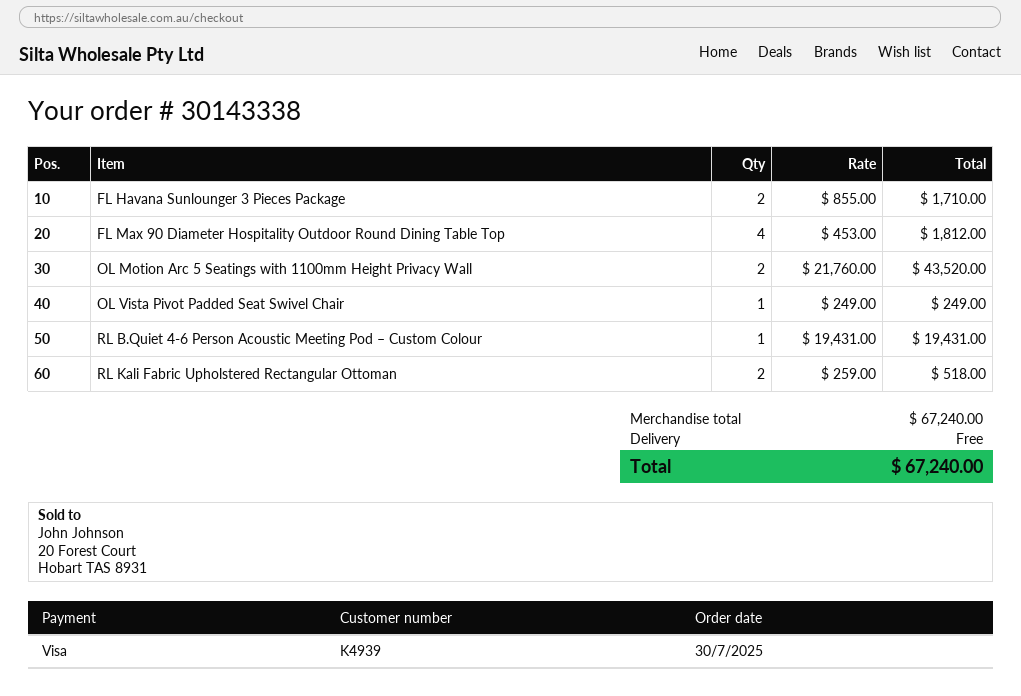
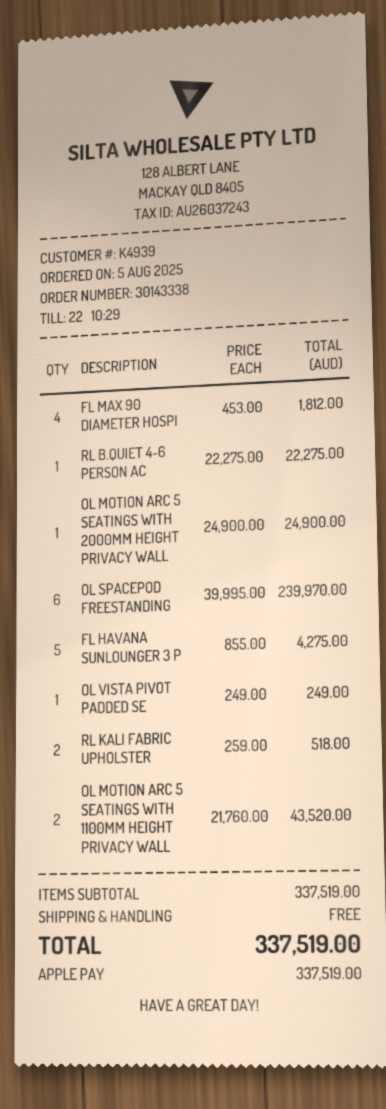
order date: 2025-07-30 -> 2025-08-05
payment method: Visa -> Apple Pay
FL Havana Sunlounger 3 Pieces Package: 2 x 855.00 = 1710.00 -> 5 x 855.00 = 4275.00
RL B.Quiet 4-6 Person Acoustic Meeting Pod – Custom Colour: 1 x 19431.00 = 19431.00 -> 1 x 22275.00 = 22275.00
OL MOTION ARC 5 SEATINGS WITH 2000MM HEIGHT PRIVACY WALL: none -> 1 x 24900.00 = 24900.00
OL SPACEPOD FREESTANDING: none -> 6 x 39995.00 = 239970.00
subtotal: 67240.00 -> 337519.00
total: 67240.00 -> 337519.00

